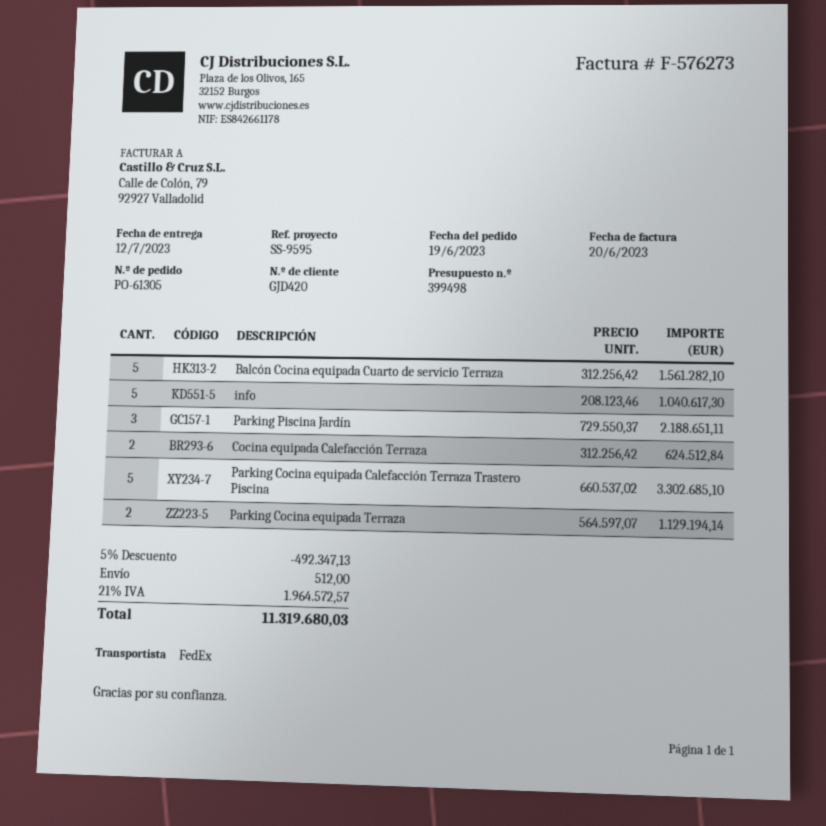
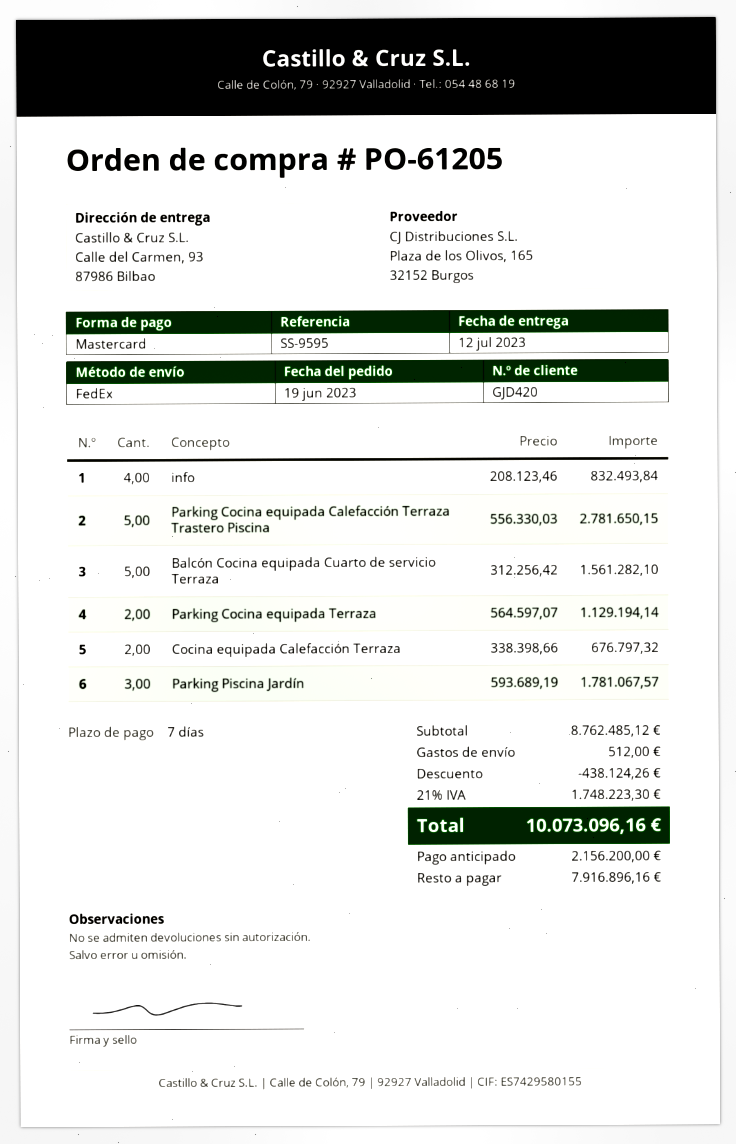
order number: PO-61305 -> PO-61205
info: 5 x 208123.46 = 1040617.30 -> 4 x 208123.46 = 832493.84
Parking Piscina Jardín: 3 x 729550.37 = 2188651.11 -> 3 x 593689.19 = 1781067.57
Cocina equipada Calefacción Terraza: 2 x 312256.42 = 624512.84 -> 2 x 338398.66 = 676797.32
Parking Cocina equipada Calefacción Terraza Trastero Piscina: 5 x 660537.02 = 3302685.10 -> 5 x 556330.03 = 2781650.15
discount: 492347.13 -> 438124.26
tax: 21% = 1964572.57 -> 21% = 1748223.30
total: 11319680.03 -> 10073096.16

